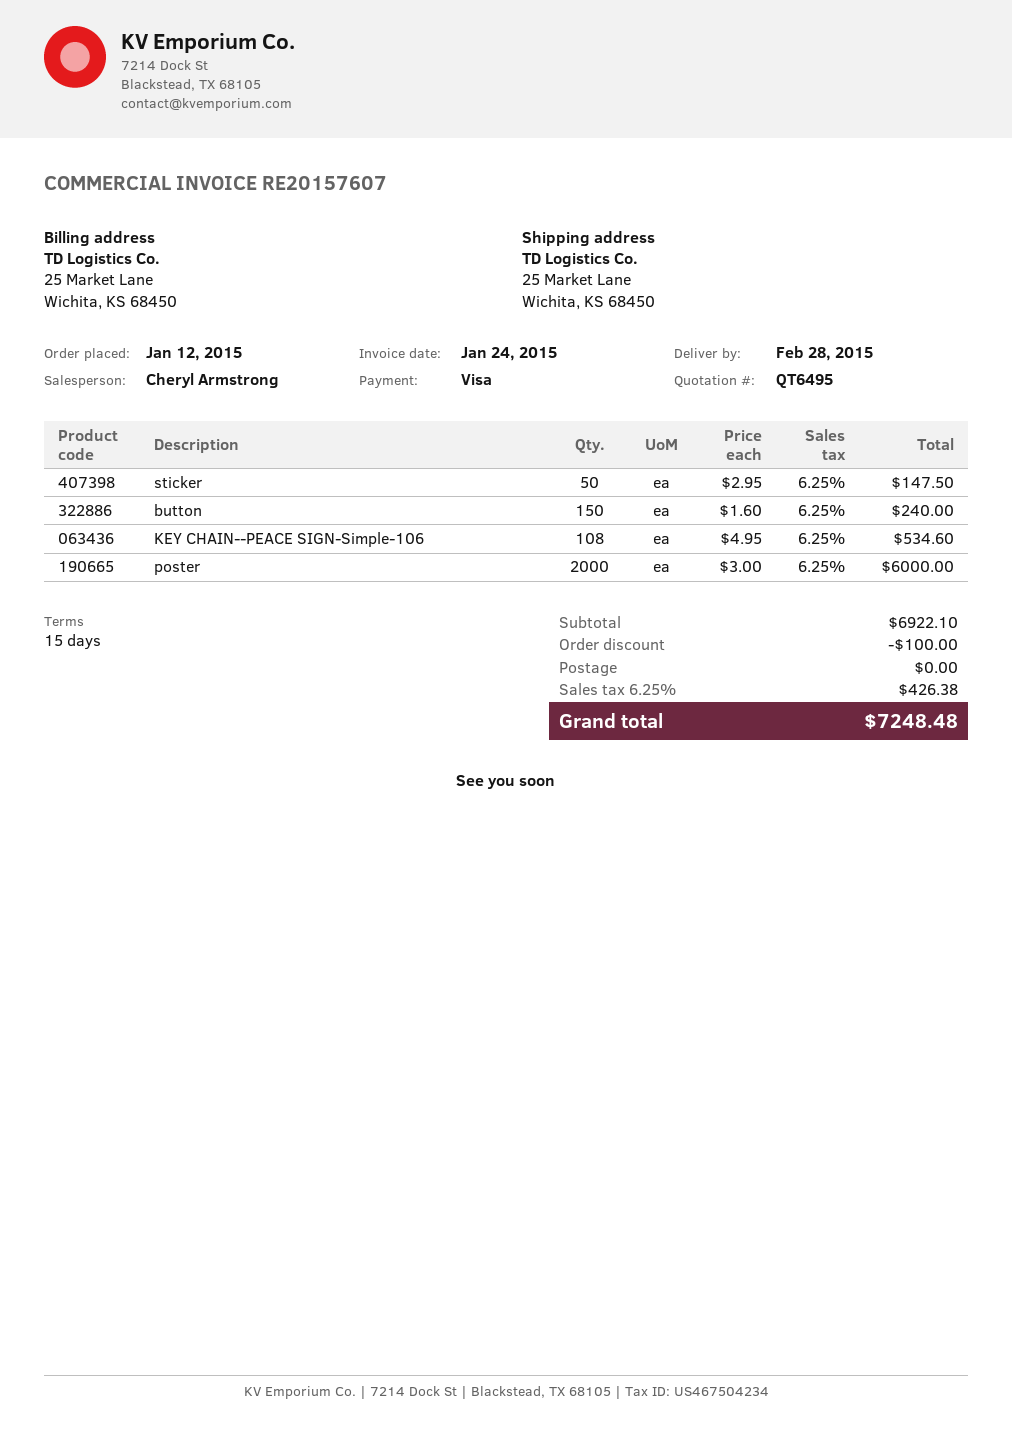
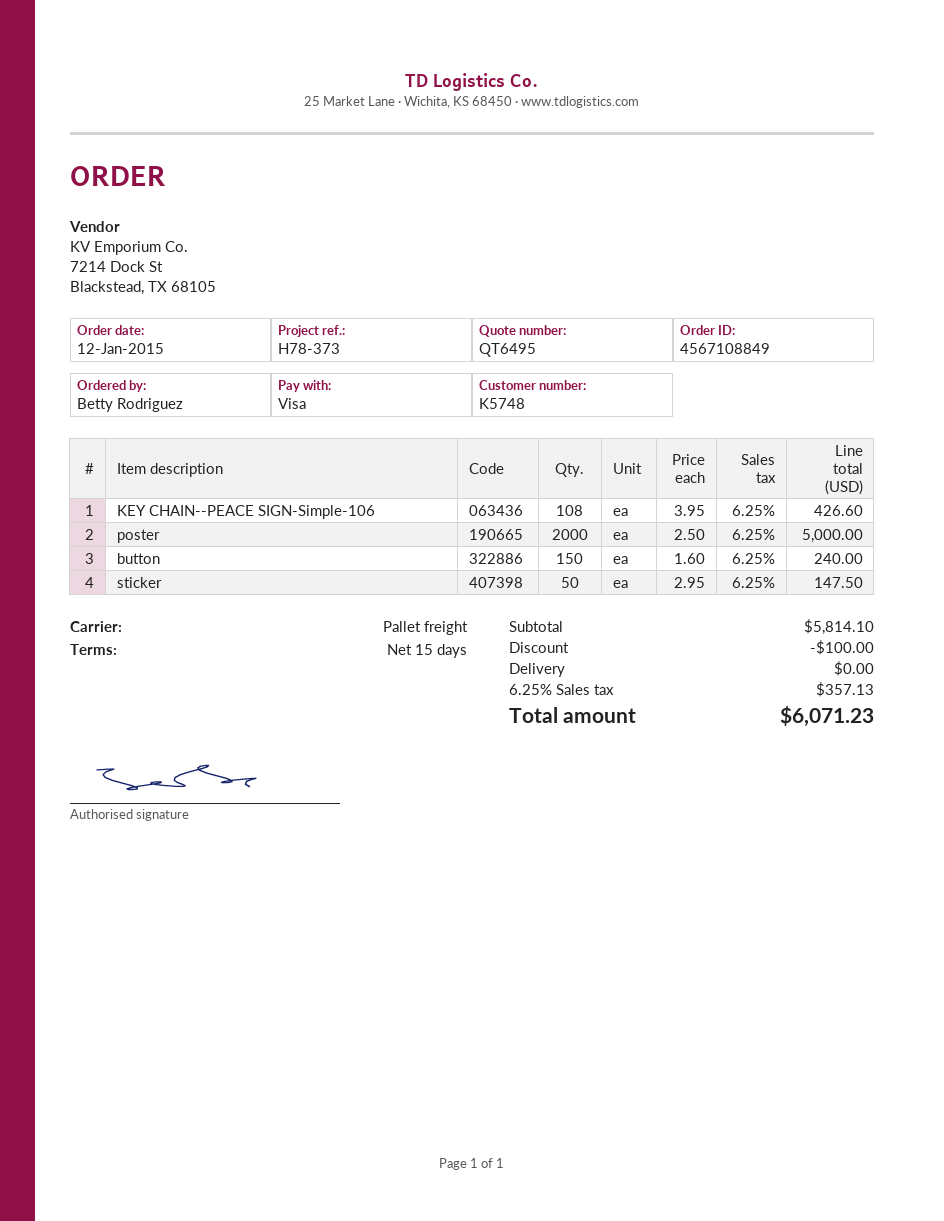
KEY CHAIN--PEACE SIGN-Simple-106: 108 x 4.95 = 534.60 -> 108 x 3.95 = 426.60
poster: 2000 x 3.00 = 6000.00 -> 2000 x 2.50 = 5000.00
subtotal: 6922.10 -> 5814.10
tax: 6.25% = 426.38 -> 6.25% = 357.13
total: 7248.48 -> 6071.23

